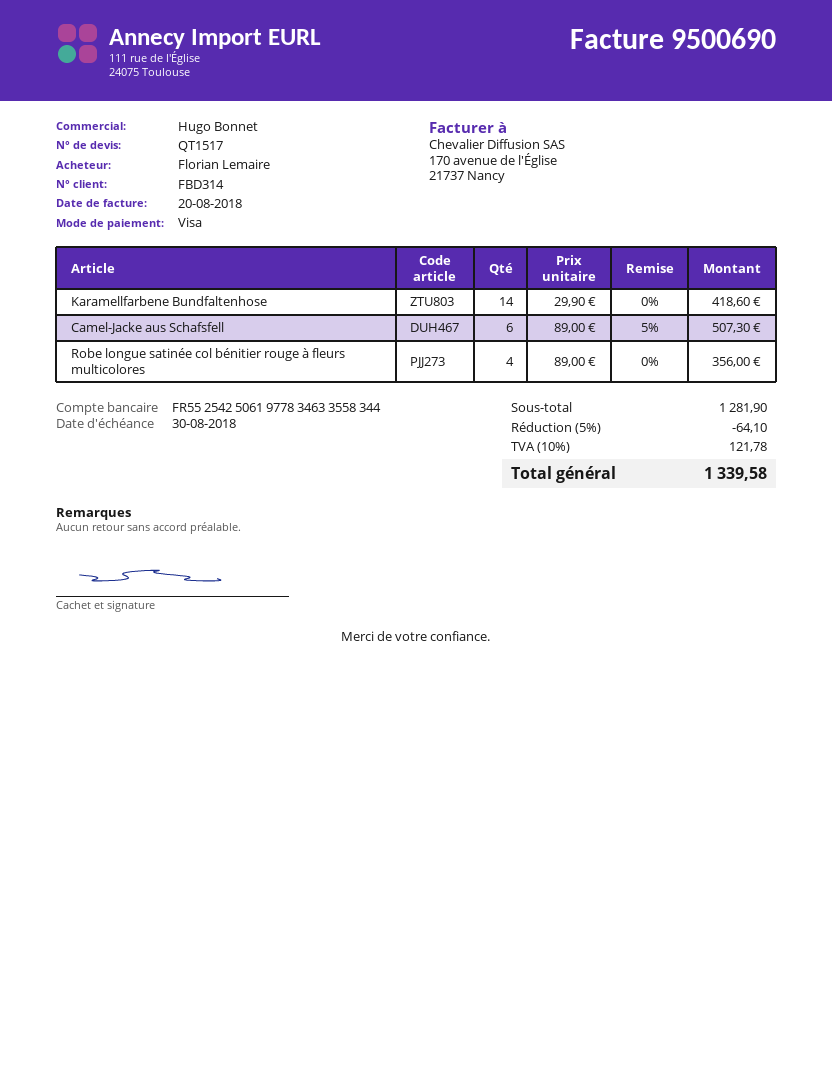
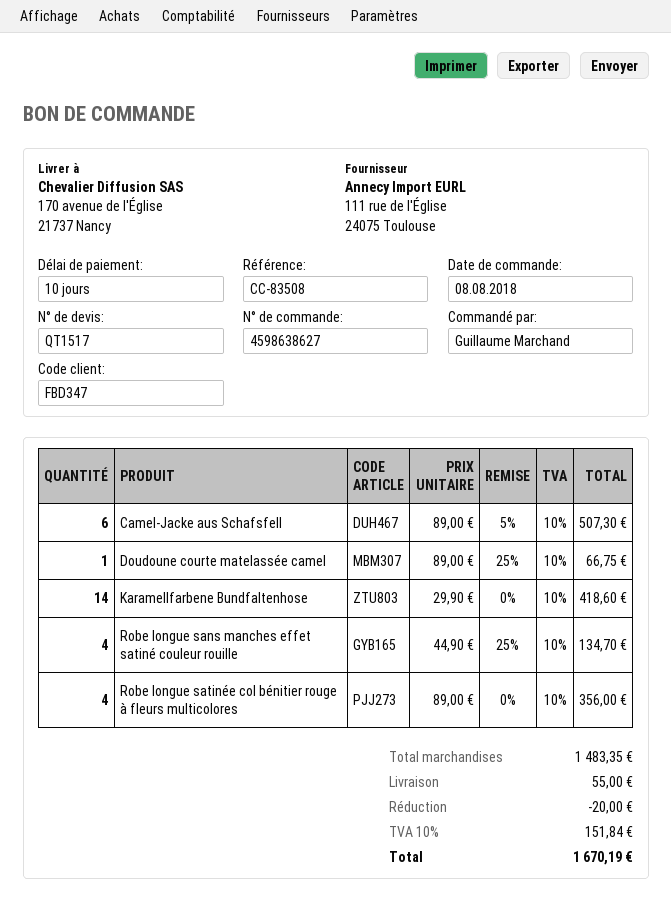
customer number: FBD314 -> FBD347
ordered by: Florian Lemaire -> Guillaume Marchand
Doudoune courte matelassée camel: none -> 1 x 89.00 - 25% = 66.75
Robe longue sans manches effet satiné couleur rouille: none -> 4 x 44.90 - 25% = 134.70
subtotal: 1281.90 -> 1483.35
discount: 64.10 -> 20.00
shipping: none -> 55.00
tax: 10% = 121.78 -> 10% = 151.84
total: 1339.58 -> 1670.19

